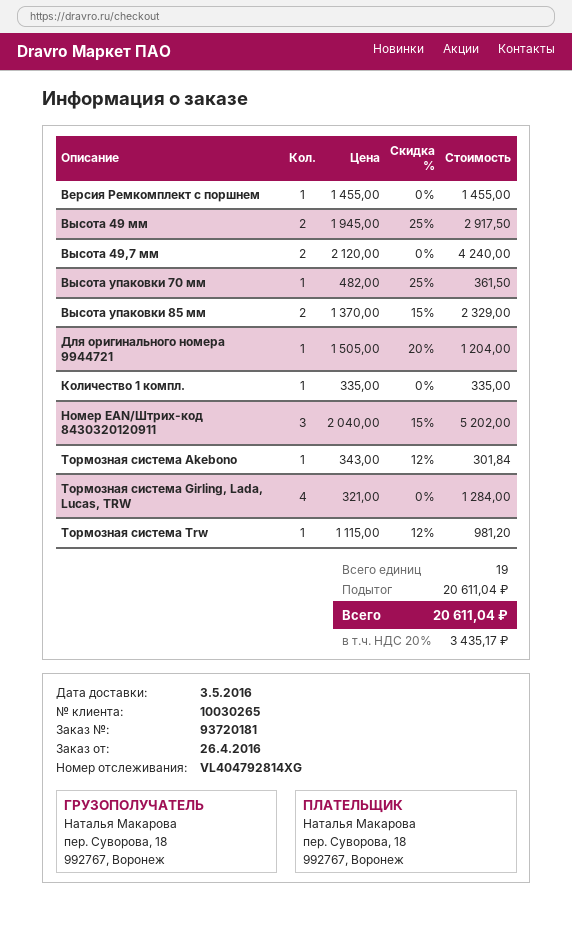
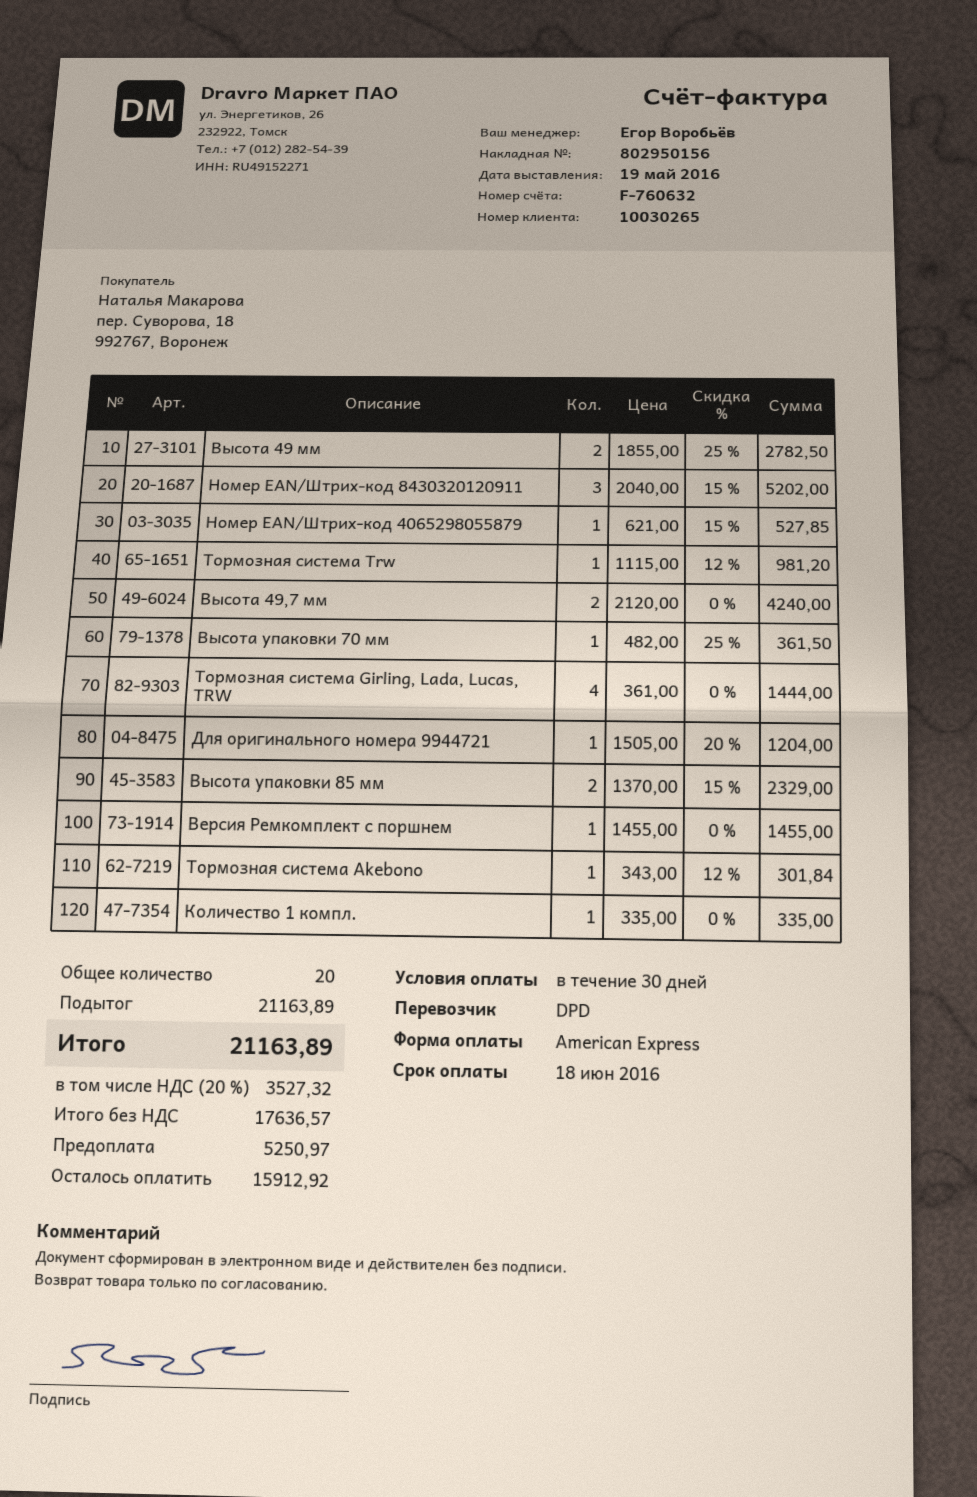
Высота 49 мм: 2 x 1945.00 - 25% = 2917.50 -> 2 x 1855.00 - 25% = 2782.50
Тормозная система Girling, Lada, Lucas, TRW: 4 x 321.00 = 1284.00 -> 4 x 361.00 = 1444.00
Номер EAN/Штрих-код 4065298055879: none -> 1 x 621.00 - 15% = 527.85
total quantity: 19 -> 20
subtotal: 20611.04 -> 21163.89
tax: 20% = 3435.17 -> 20% = 3527.32
total: 20611.04 -> 21163.89

